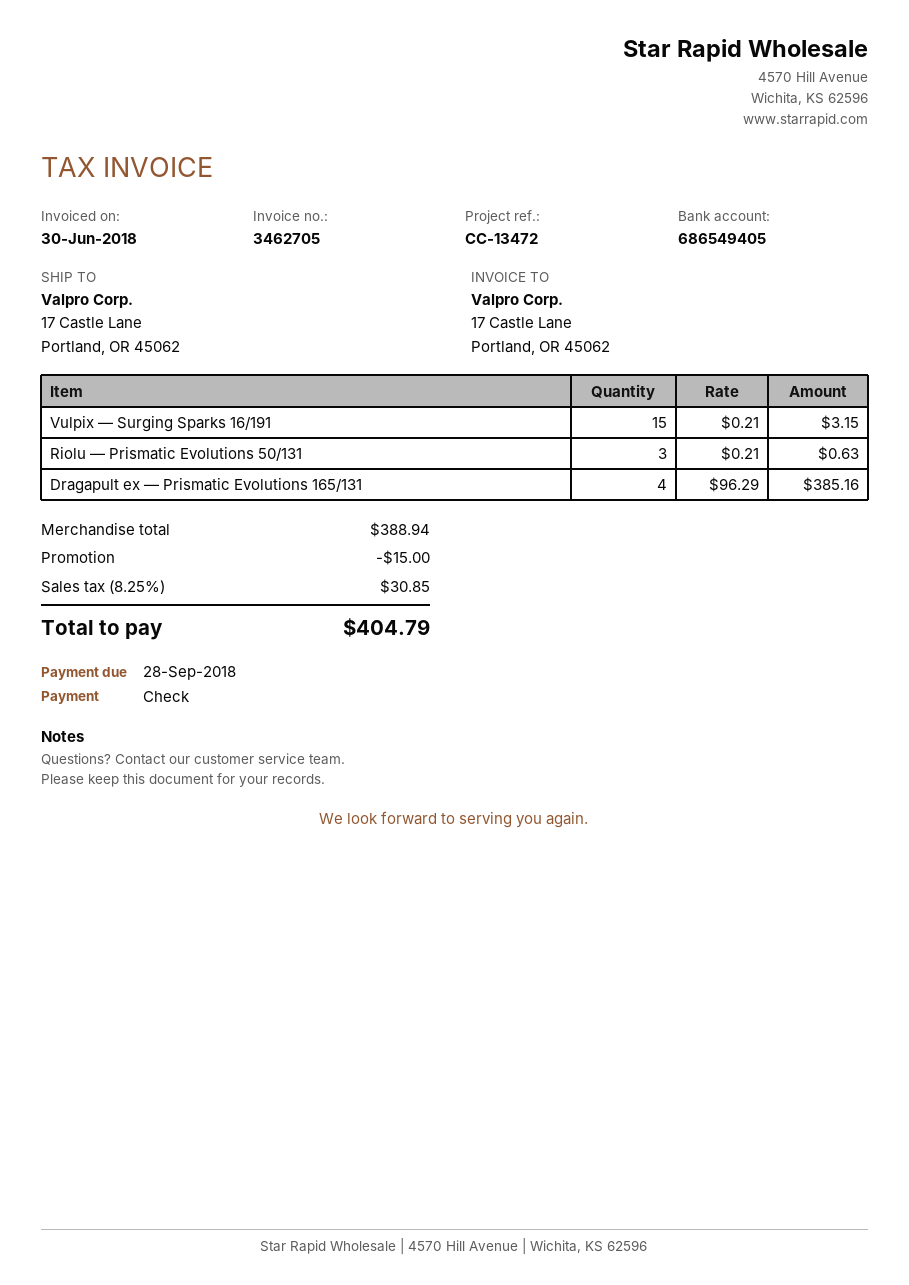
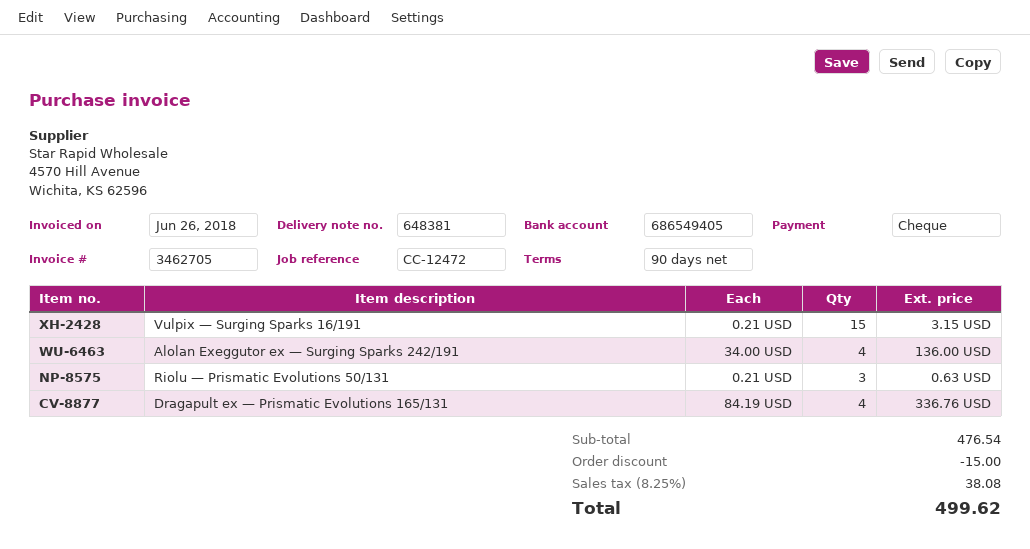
invoice date: 2018-06-30 -> 2018-06-26
reference: CC-13472 -> CC-12472
Dragapult ex — Prismatic Evolutions 165/131: 4 x 96.29 = 385.16 -> 4 x 84.19 = 336.76
Alolan Exeggutor ex — Surging Sparks 242/191: none -> 4 x 34.00 = 136.00
subtotal: 388.94 -> 476.54
tax: 8.25% = 30.85 -> 8.25% = 38.08
total: 404.79 -> 499.62

